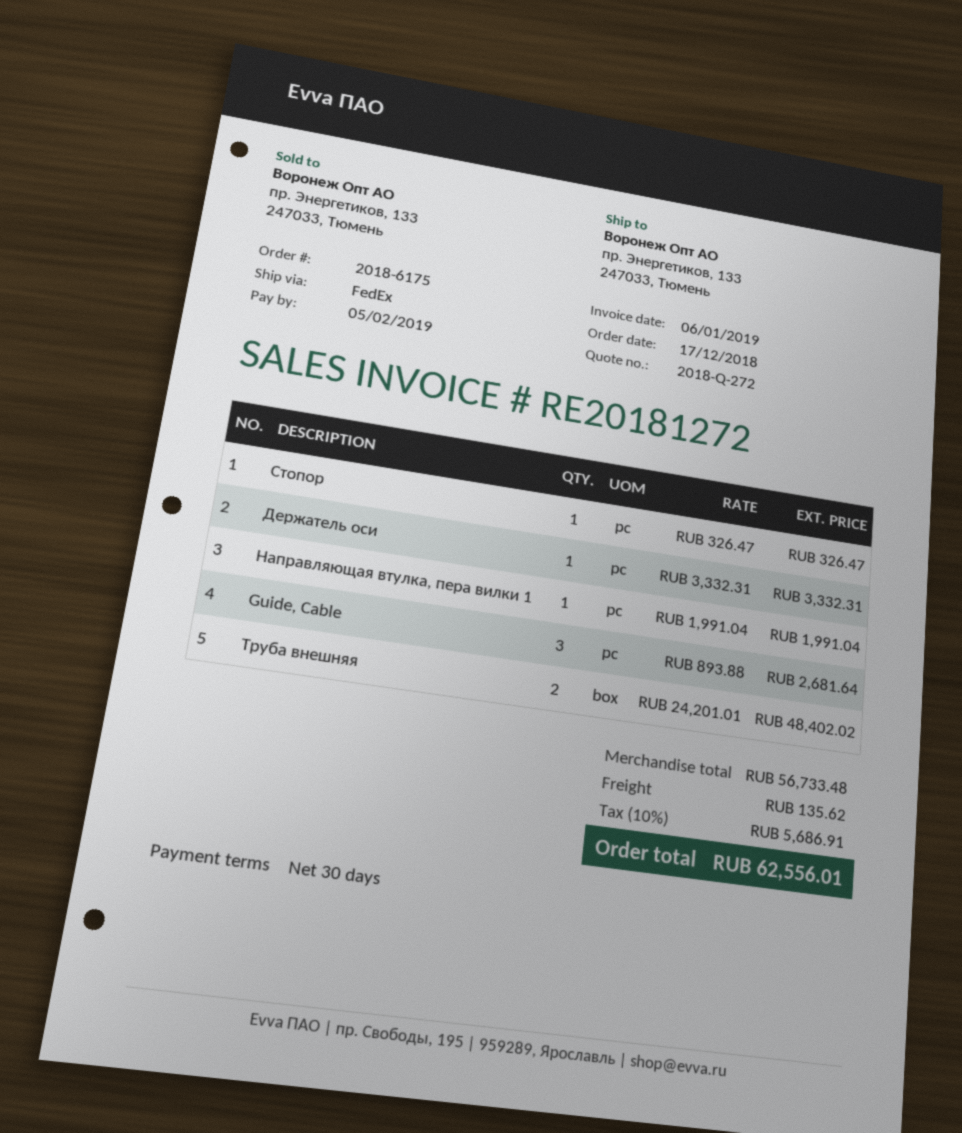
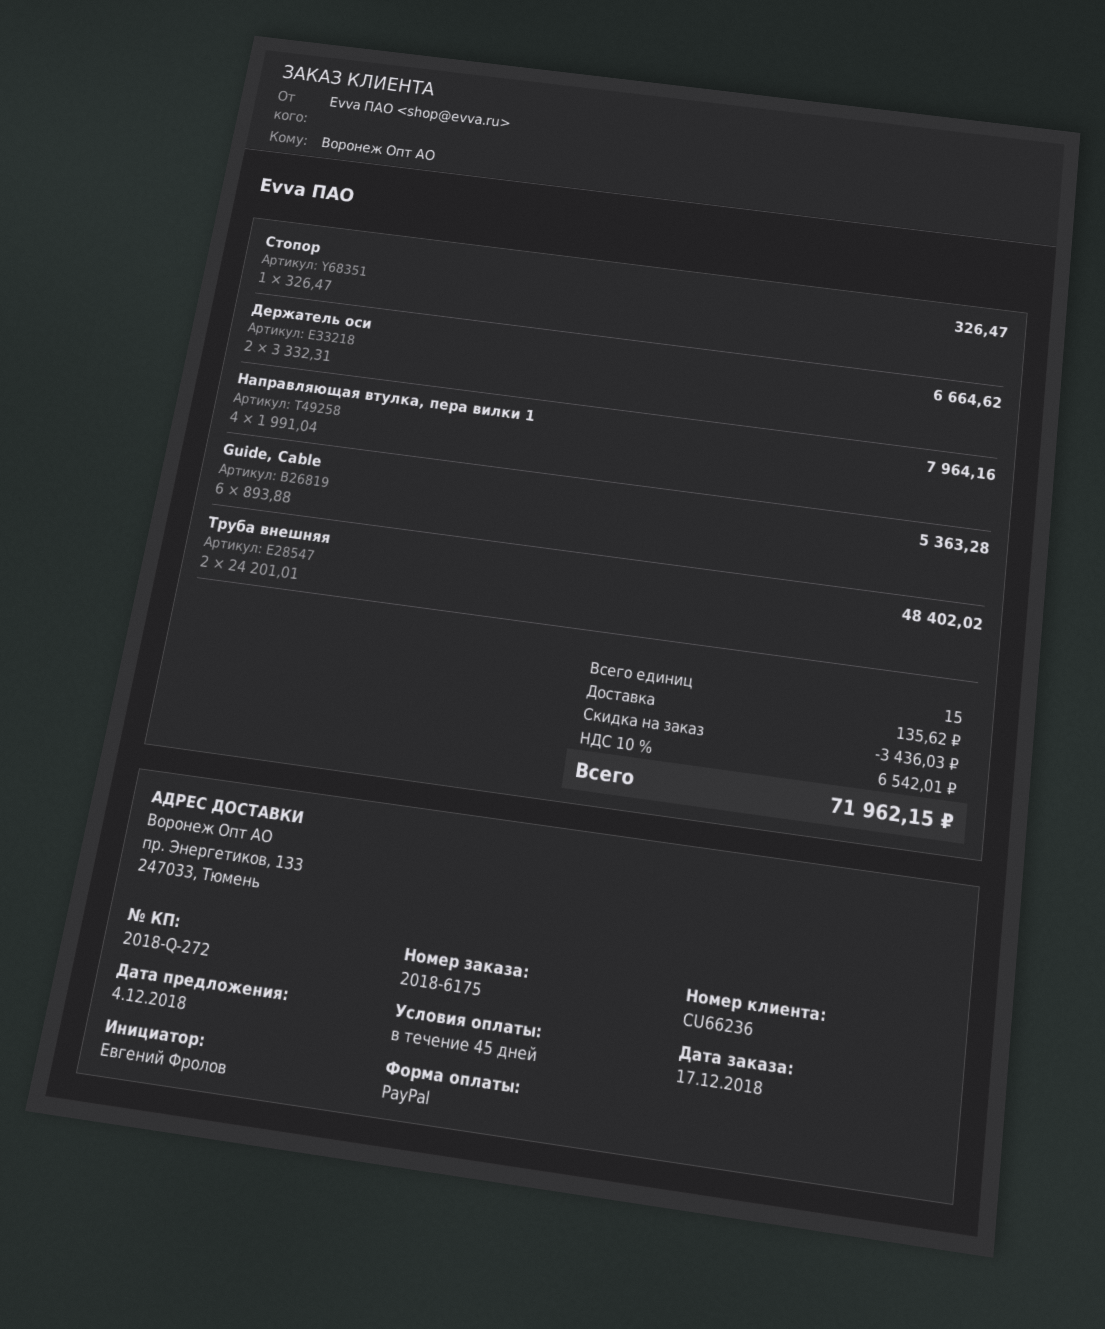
payment terms: 30 days -> 45 days
Держатель оси: 1 x 3332.31 = 3332.31 -> 2 x 3332.31 = 6664.62
Направляющая втулка, пера вилки 1: 1 x 1991.04 = 1991.04 -> 4 x 1991.04 = 7964.16
Guide, Cable: 3 x 893.88 = 2681.64 -> 6 x 893.88 = 5363.28
discount: none -> 3436.03
tax: 10% = 5686.91 -> 10% = 6542.01
total: 62556.01 -> 71962.15

